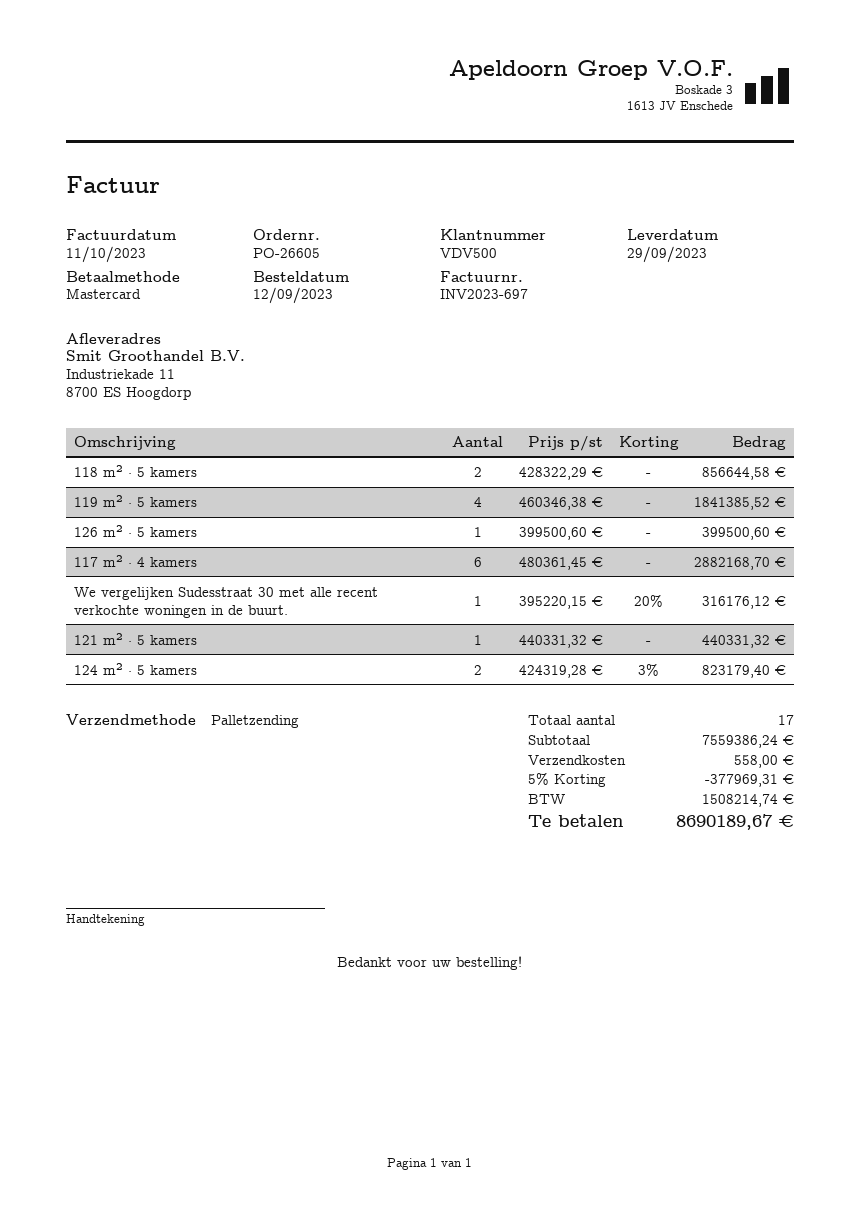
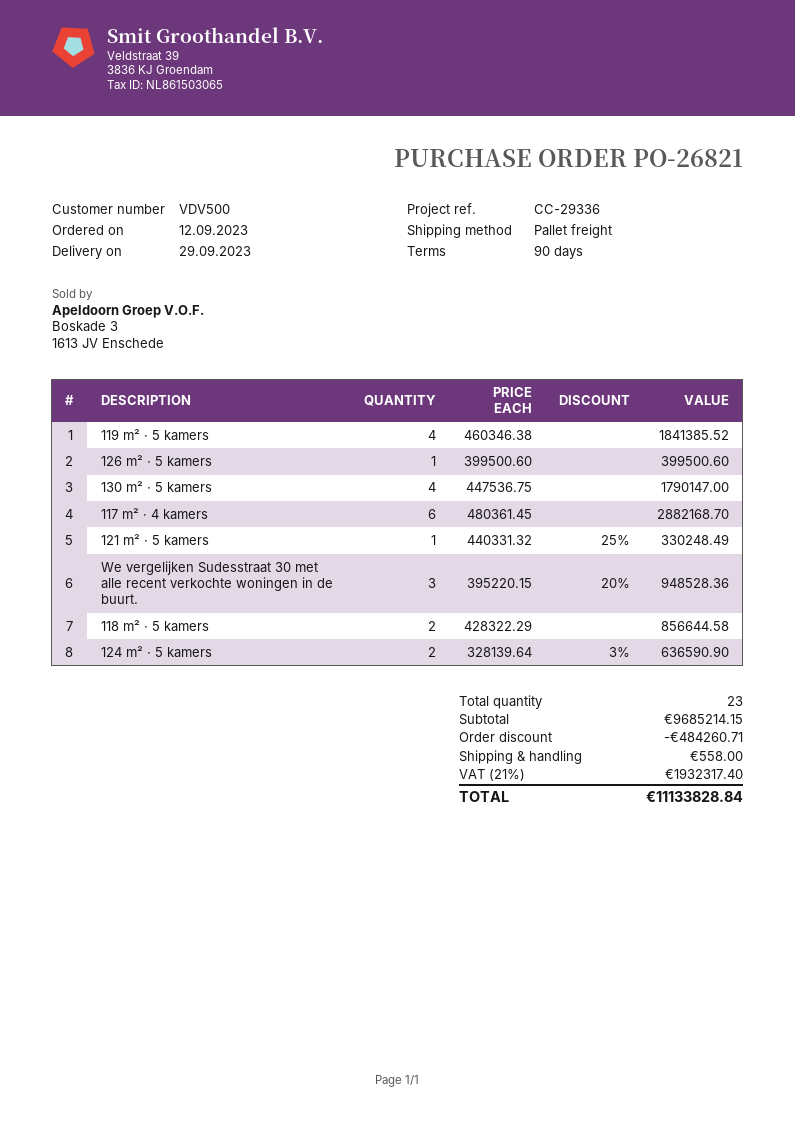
order number: PO-26605 -> PO-26821
We vergelijken Sudesstraat 30 met alle recent verkochte woningen in de buurt.: 1 x 395220.15 - 20% = 316176.12 -> 3 x 395220.15 - 20% = 948528.36
121 m² · 5 kamers: 1 x 440331.32 = 440331.32 -> 1 x 440331.32 - 25% = 330248.49
124 m² · 5 kamers: 2 x 424319.28 - 3% = 823179.40 -> 2 x 328139.64 - 3% = 636590.90
130 m² · 5 kamers: none -> 4 x 447536.75 = 1790147.00
total quantity: 17 -> 23
subtotal: 7559386.24 -> 9685214.15
discount: 377969.31 -> 484260.71
tax: 1508214.74 -> 1932317.40
total: 8690189.67 -> 11133828.84

